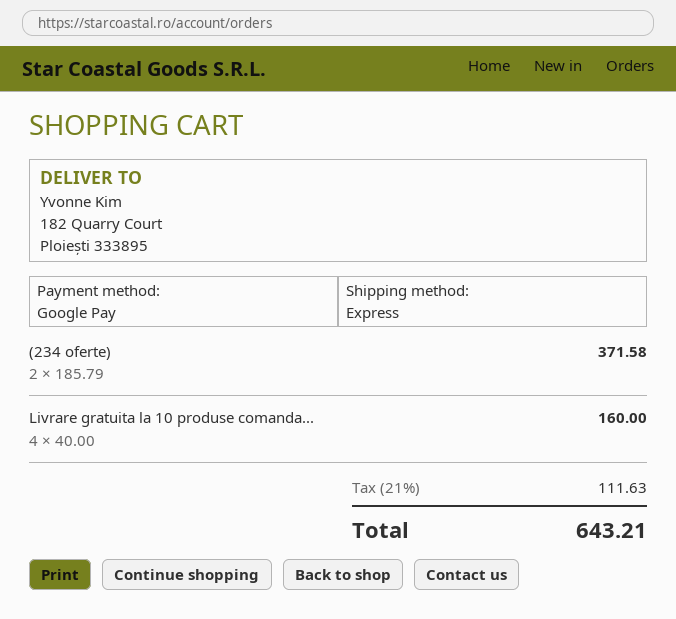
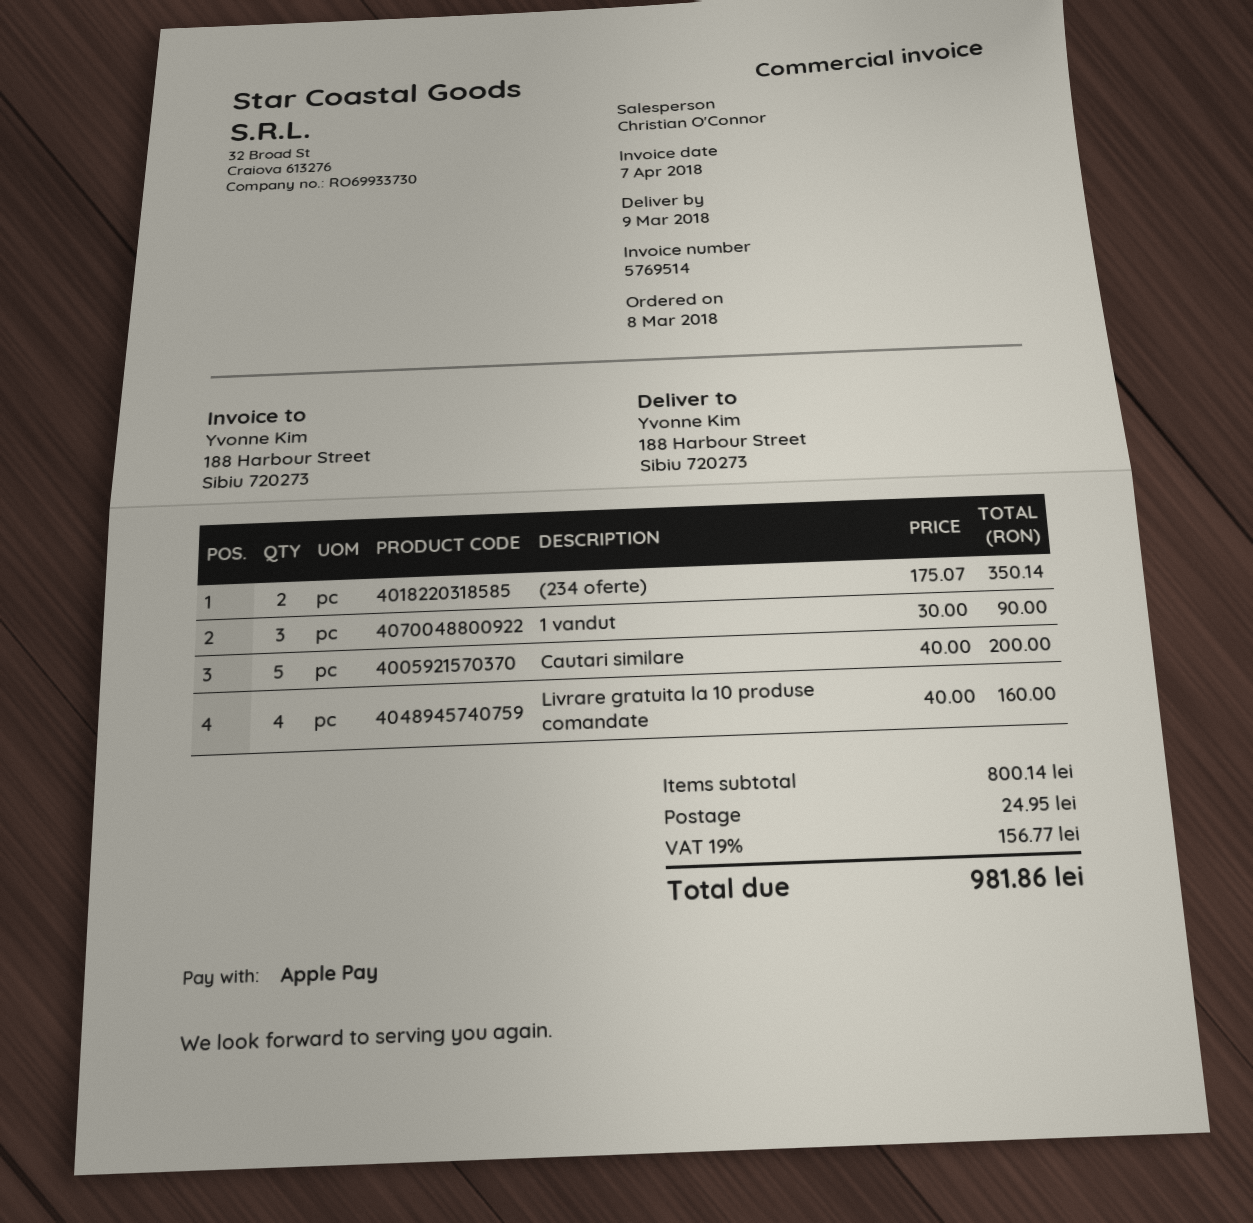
payment method: Google Pay -> Apple Pay
ship to: 182 Quarry Court, Ploiești 333895 -> 188 Harbour Street, Sibiu 720273
(234 oferte): 2 x 185.79 = 371.58 -> 2 x 175.07 = 350.14
1 vandut: none -> 3 x 30.00 = 90.00
Cautari similare: none -> 5 x 40.00 = 200.00
shipping: none -> 24.95
tax: 21% = 111.63 -> 19% = 156.77
total: 643.21 -> 981.86

